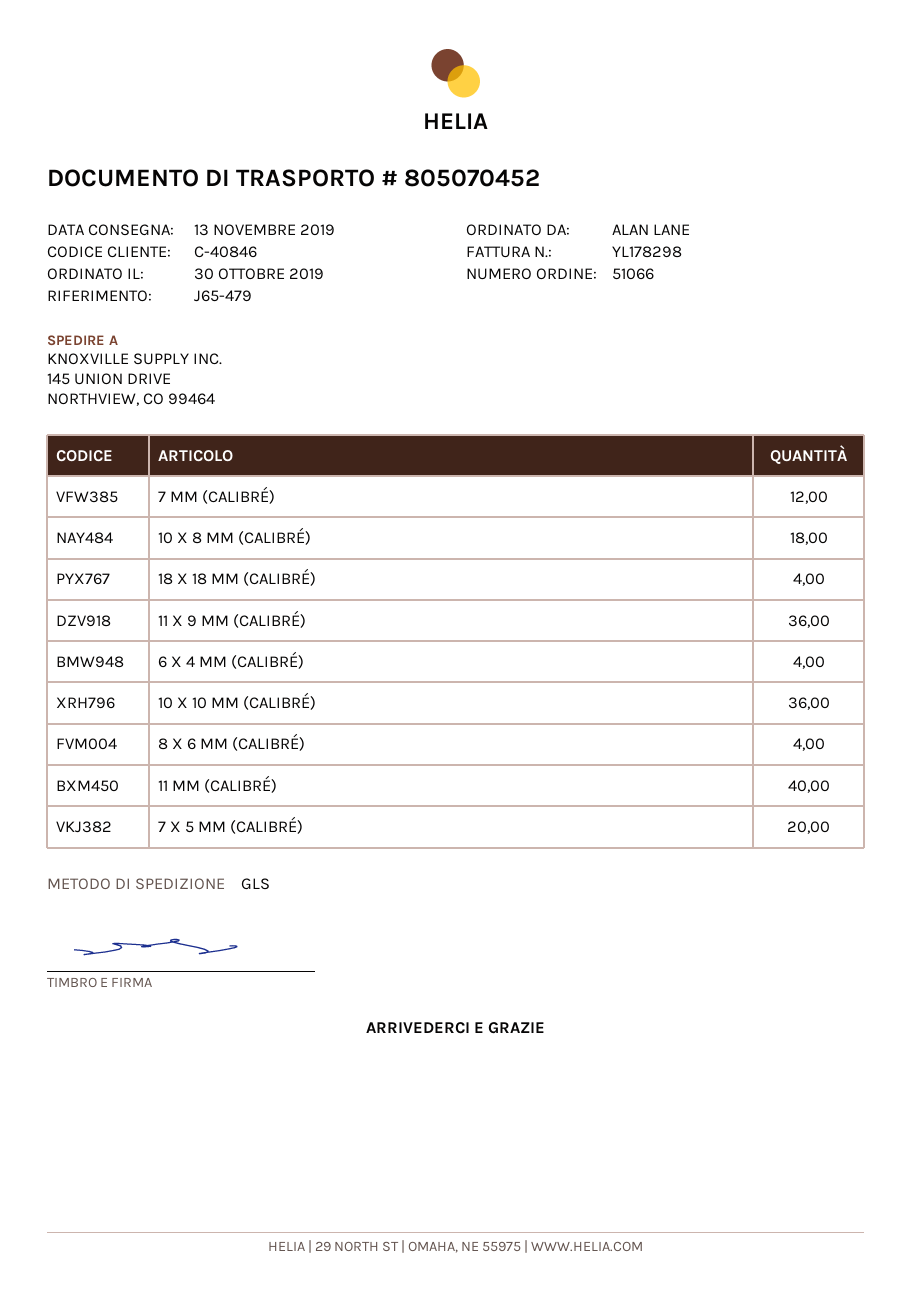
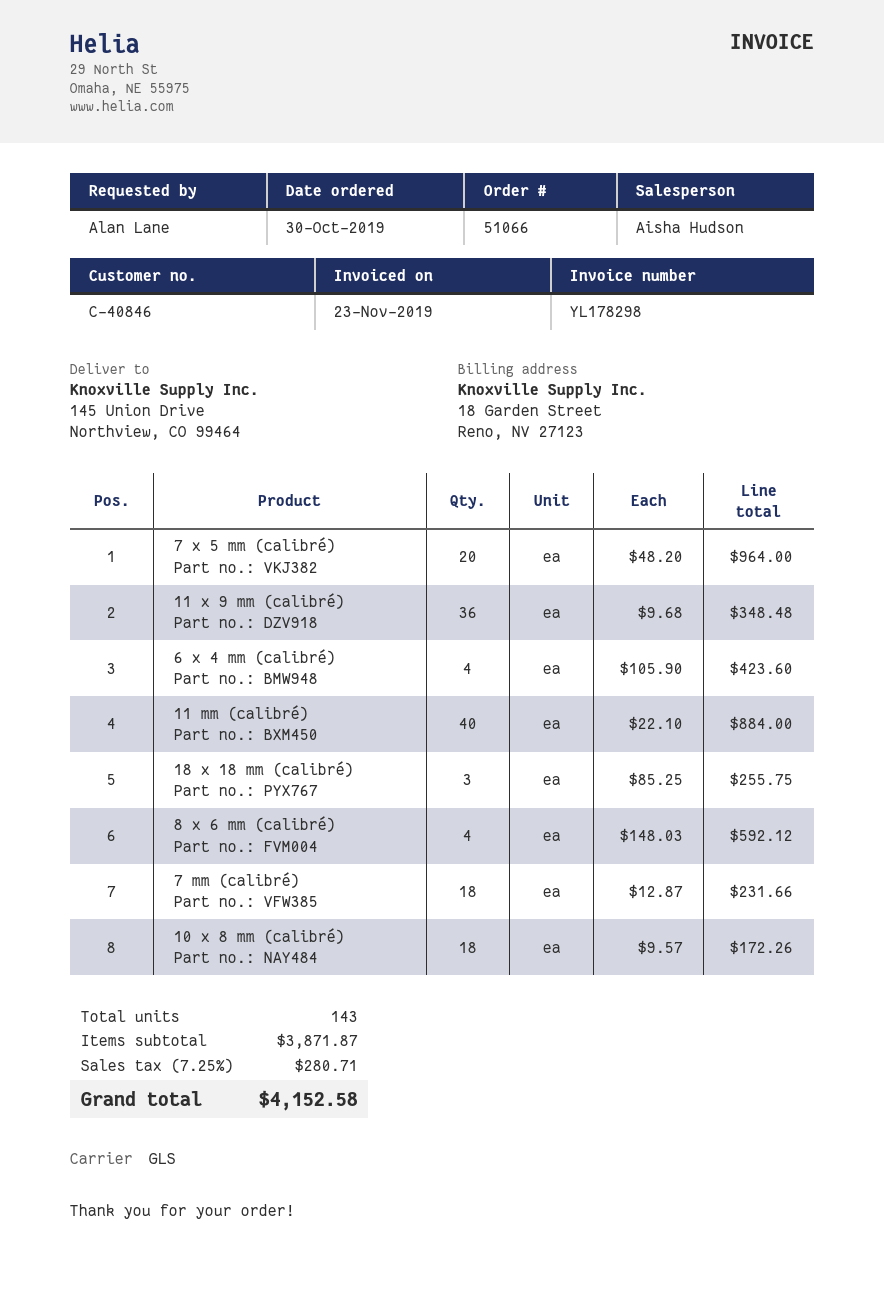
7 MM (CALIBRÉ): 12 -> 18
18 X 18 MM (CALIBRÉ): 4 -> 3
10 X 10 MM (CALIBRÉ): 36 -> none

